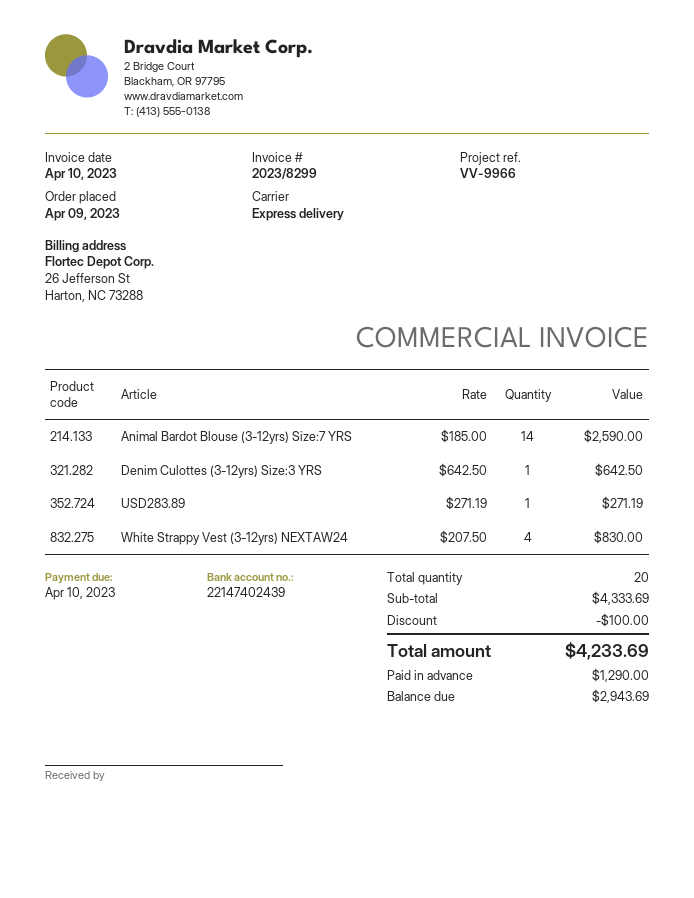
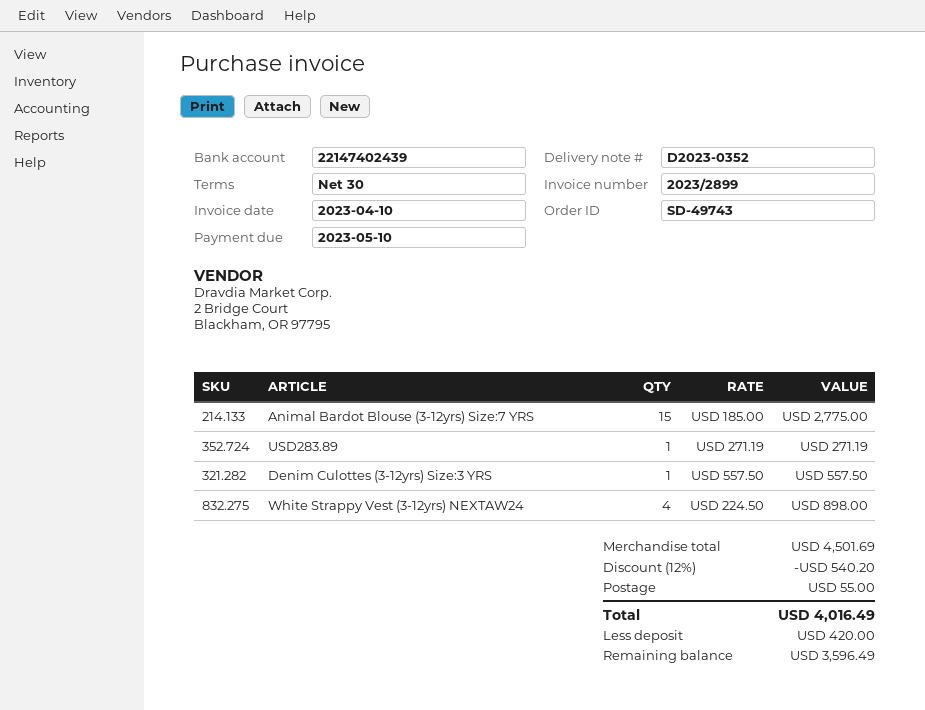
invoice number: 2023/8299 -> 2023/2899
due date: 2023-04-10 -> 2023-05-10
Animal Bardot Blouse (3-12yrs) Size:7 YRS: 14 x 185.00 = 2590.00 -> 15 x 185.00 = 2775.00
Denim Culottes (3-12yrs) Size:3 YRS: 1 x 642.50 = 642.50 -> 1 x 557.50 = 557.50
White Strappy Vest (3-12yrs) NEXTAW24: 4 x 207.50 = 830.00 -> 4 x 224.50 = 898.00
subtotal: 4333.69 -> 4501.69
discount: 100.00 -> 540.20
shipping: none -> 55.00
total: 4233.69 -> 4016.49
deposit: 1290.00 -> 420.00
balance: 2943.69 -> 3596.49

